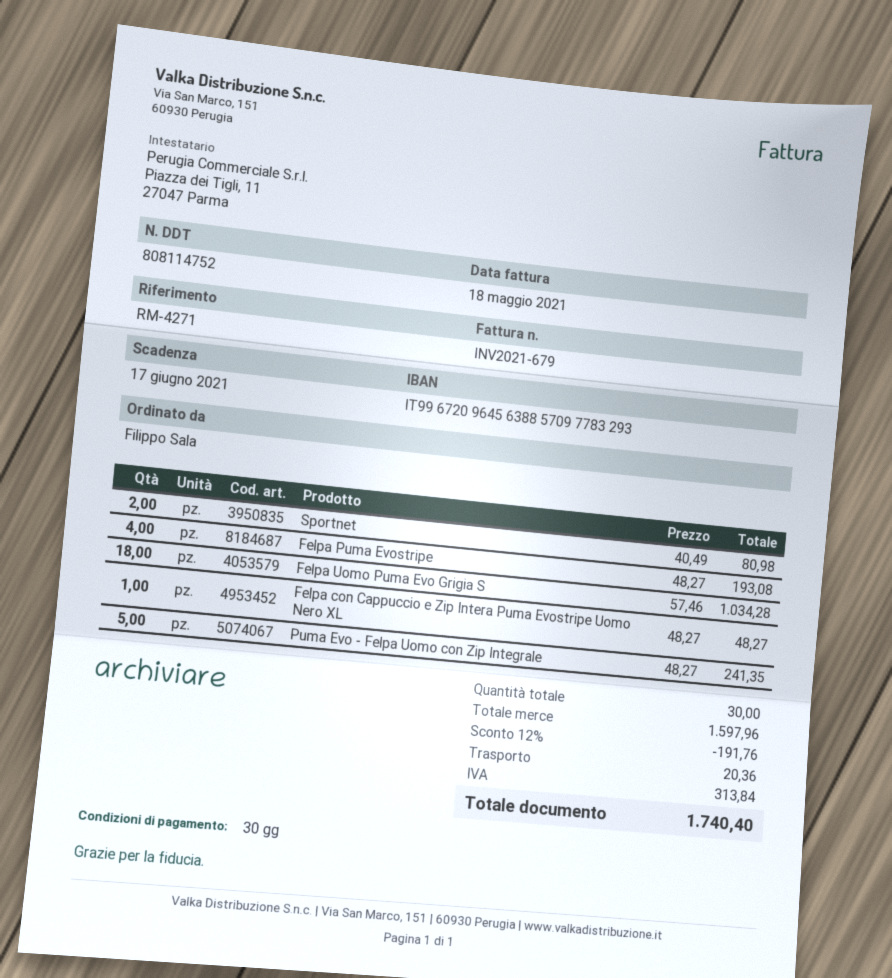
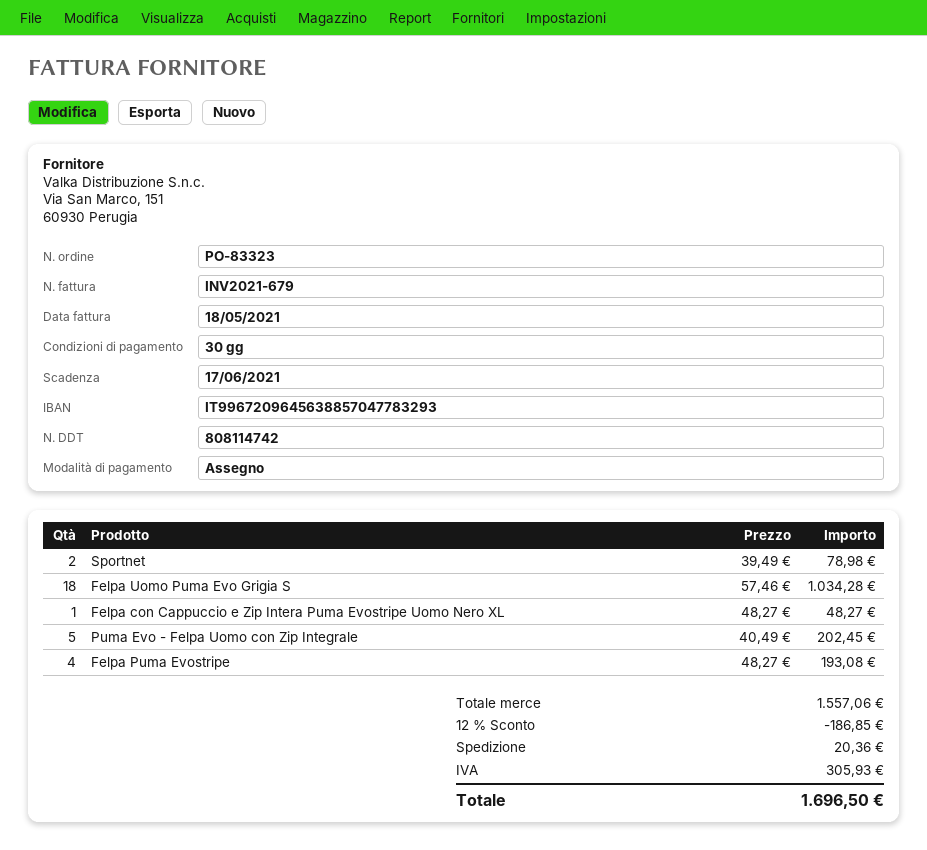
delivery note number: 808114752 -> 808114742
bank account: IT9967209645638857097783293 -> IT9967209645638857047783293
Sportnet: 2 x 40.49 = 80.98 -> 2 x 39.49 = 78.98
Puma Evo - Felpa Uomo con Zip Integrale: 5 x 48.27 = 241.35 -> 5 x 40.49 = 202.45
subtotal: 1597.96 -> 1557.06
discount: 12% = 191.76 -> 12% = 186.85
tax: 313.84 -> 305.93
total: 1740.40 -> 1696.50

